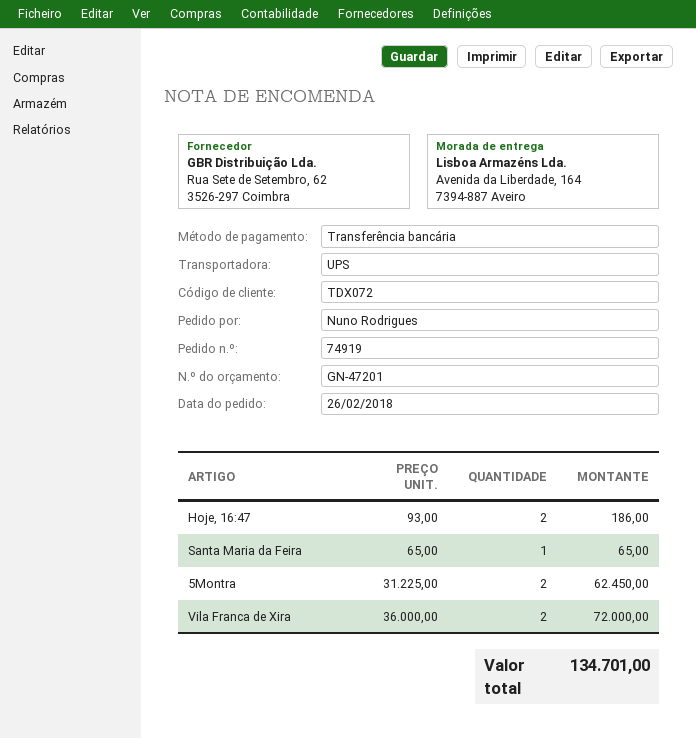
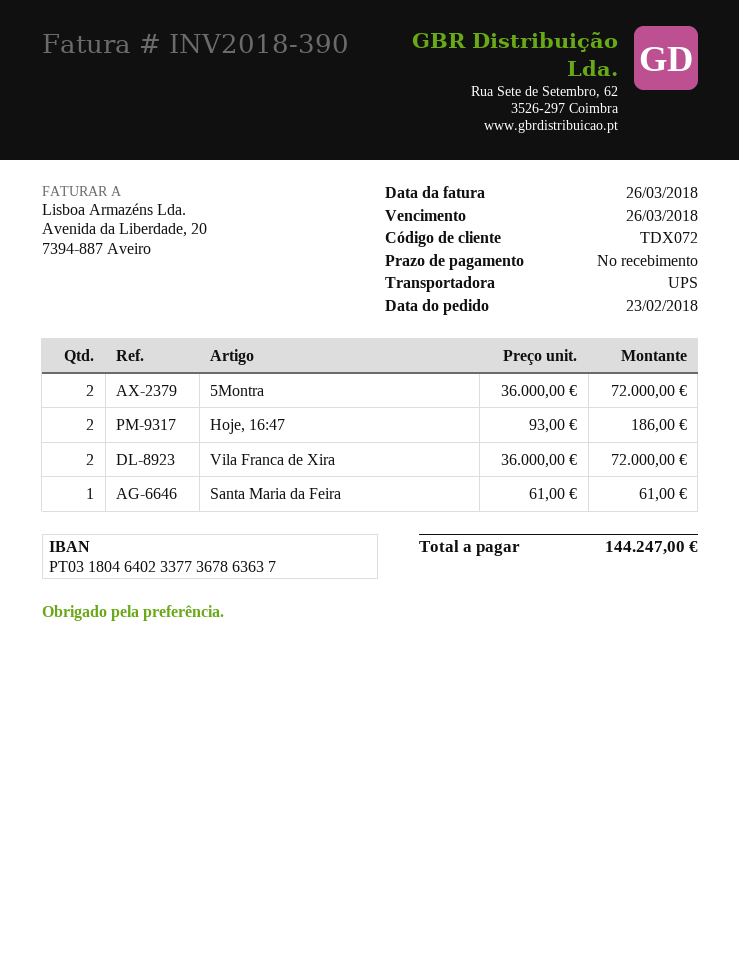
order date: 2018-02-26 -> 2018-02-23
Santa Maria da Feira: 1 x 65.00 = 65.00 -> 1 x 61.00 = 61.00
5Montra: 2 x 31225.00 = 62450.00 -> 2 x 36000.00 = 72000.00
total: 134701.00 -> 144247.00

